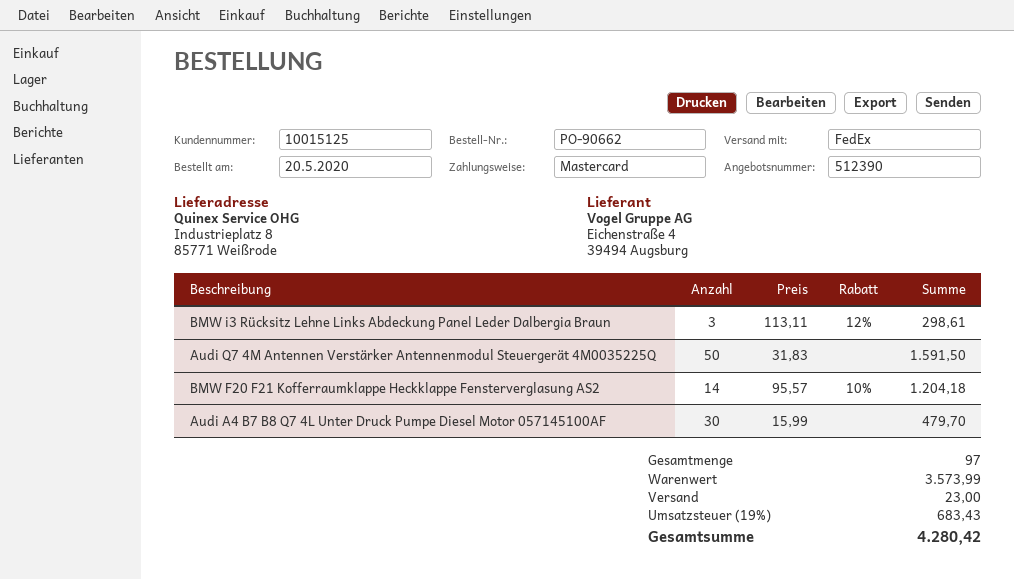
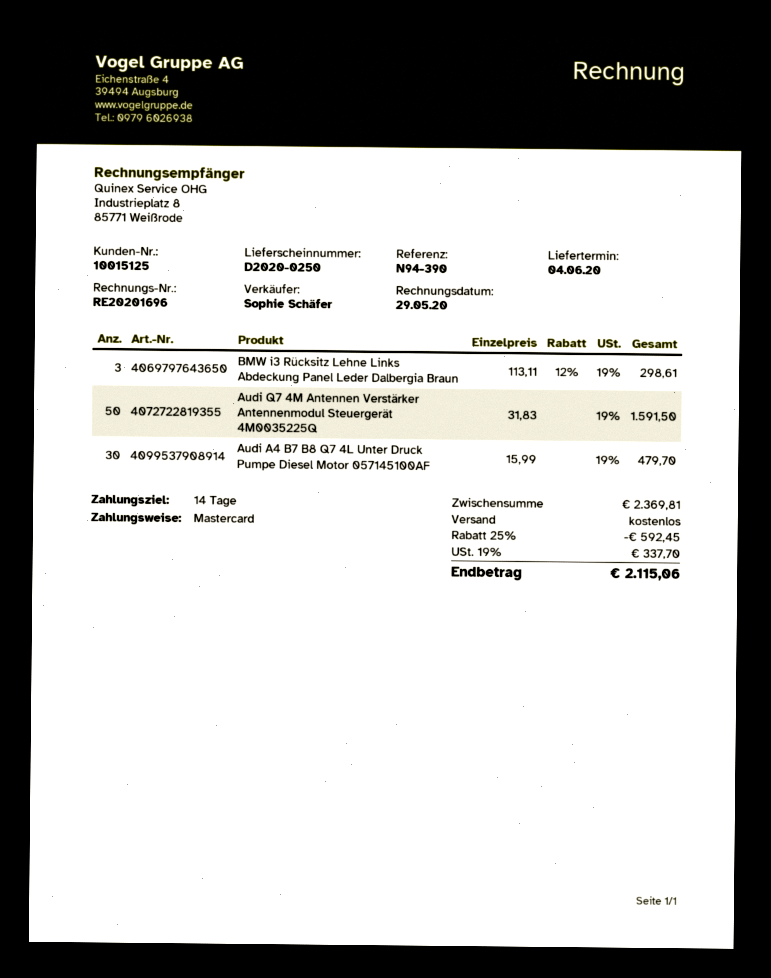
BMW F20 F21 Kofferraumklappe Heckklappe Fensterverglasung AS2: 14 x 95.57 - 10% = 1204.18 -> none
subtotal: 3573.99 -> 2369.81
discount: none -> 25% = 592.45
shipping: 23.00 -> 0.00
tax: 19% = 683.43 -> 19% = 337.70
total: 4280.42 -> 2115.06

